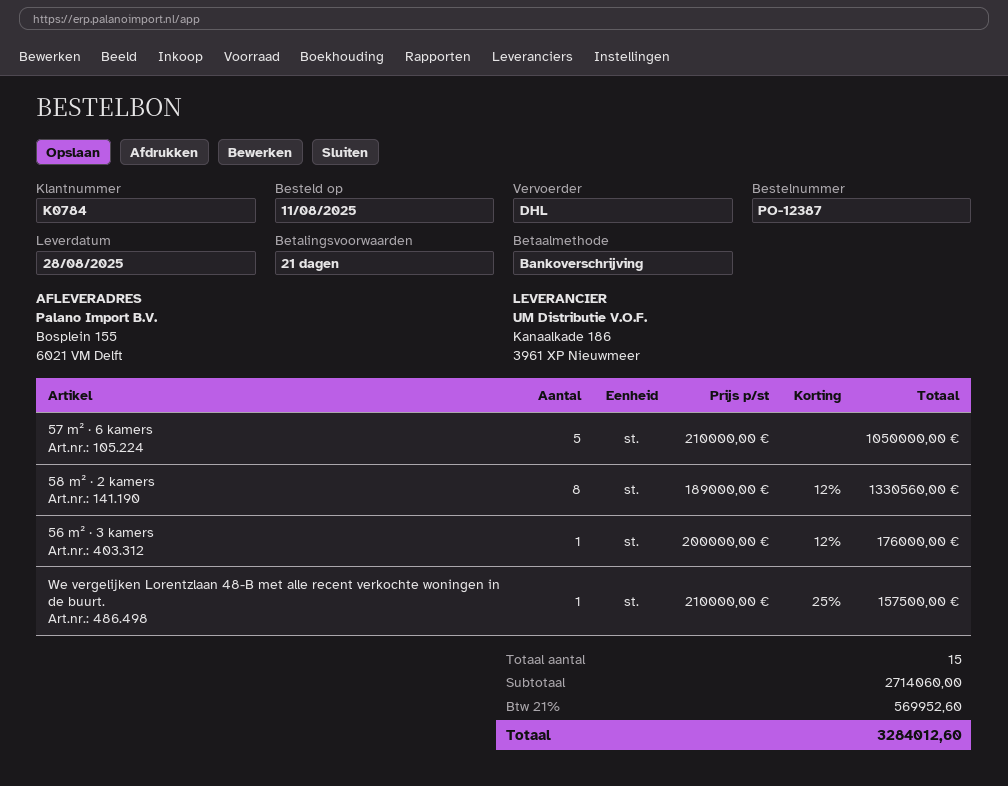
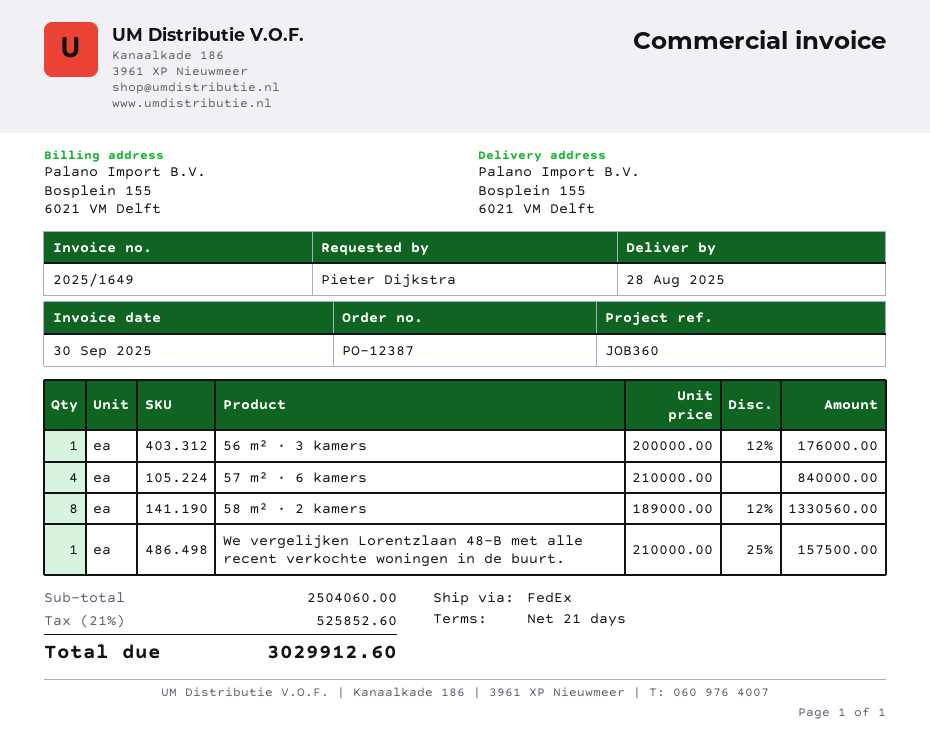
shipping method: DHL -> FedEx
57 m² · 6 kamers: 5 x 210000.00 = 1050000.00 -> 4 x 210000.00 = 840000.00
subtotal: 2714060.00 -> 2504060.00
tax: 21% = 569952.60 -> 21% = 525852.60
total: 3284012.60 -> 3029912.60

